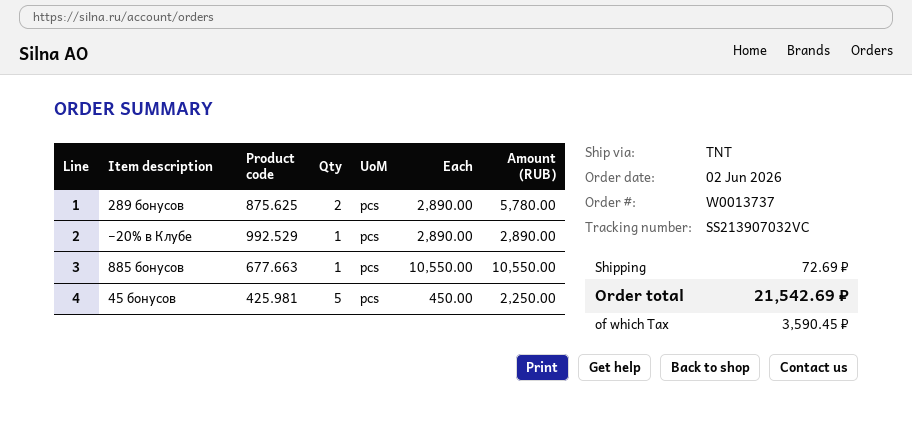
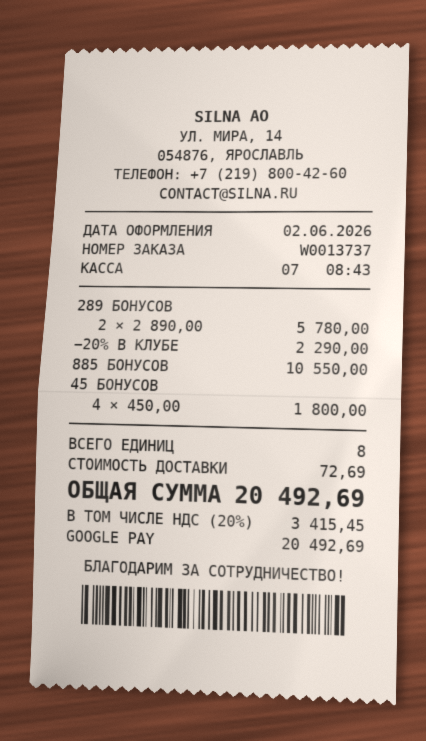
−20% в Клубе: 1 x 2890.00 = 2890.00 -> 1 x 2290.00 = 2290.00
45 бонусов: 5 x 450.00 = 2250.00 -> 4 x 450.00 = 1800.00
tax: 3590.45 -> 3415.45
total: 21542.69 -> 20492.69

